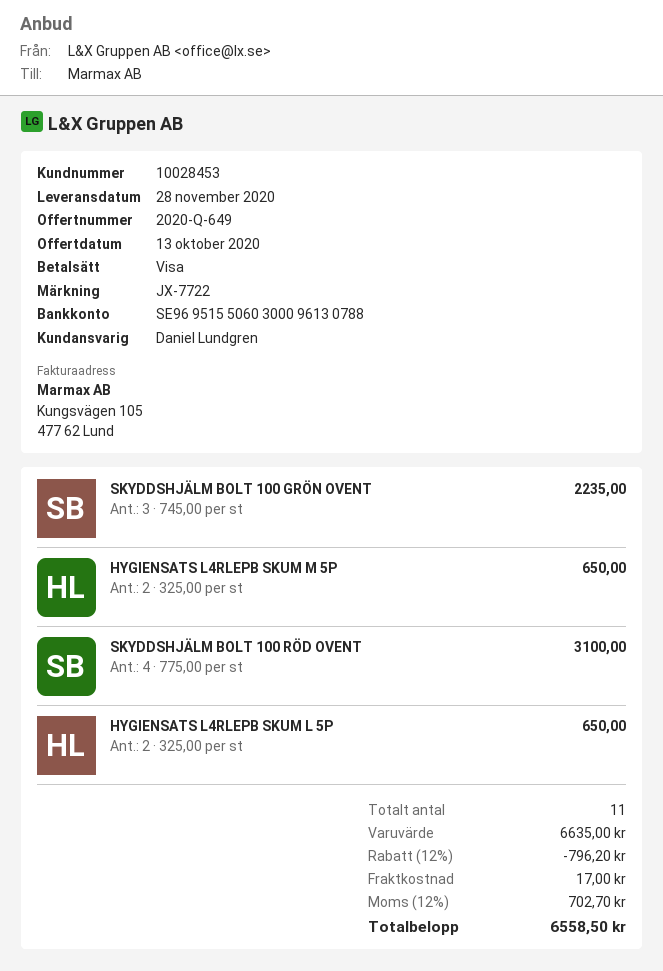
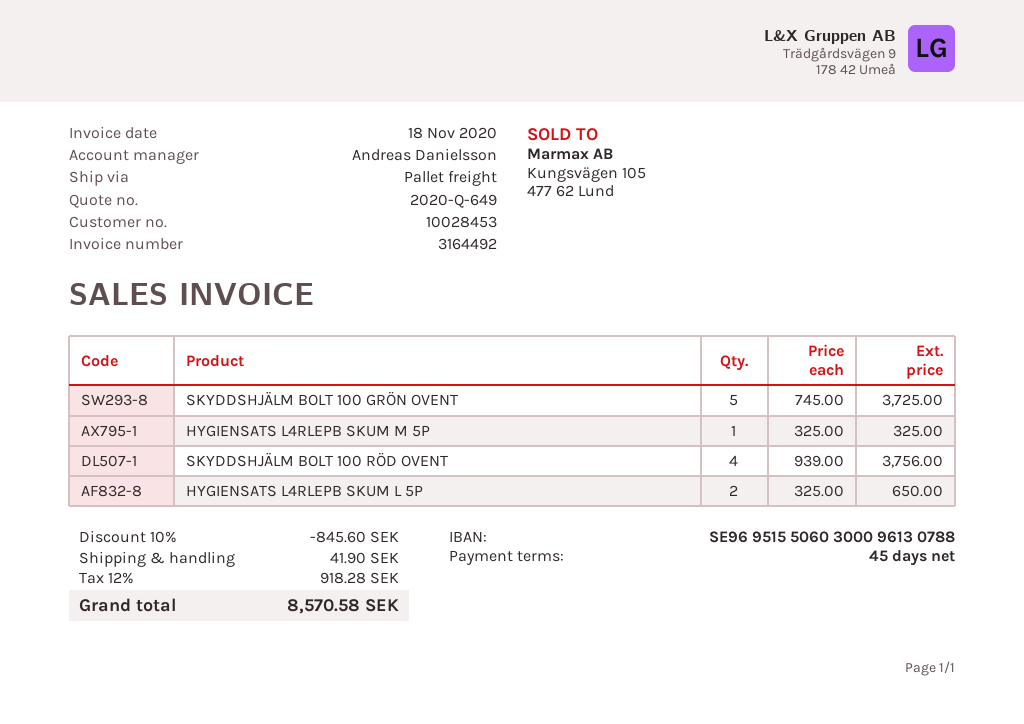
sales rep: Daniel Lundgren -> Andreas Danielsson
SKYDDSHJÄLM BOLT 100 GRÖN OVENT: 3 x 745.00 = 2235.00 -> 5 x 745.00 = 3725.00
HYGIENSATS L4RLEPB SKUM M 5P: 2 x 325.00 = 650.00 -> 1 x 325.00 = 325.00
SKYDDSHJÄLM BOLT 100 RÖD OVENT: 4 x 775.00 = 3100.00 -> 4 x 939.00 = 3756.00
discount: 12% = 796.20 -> 10% = 845.60
shipping: 17.00 -> 41.90
tax: 12% = 702.70 -> 12% = 918.28
total: 6558.50 -> 8570.58

